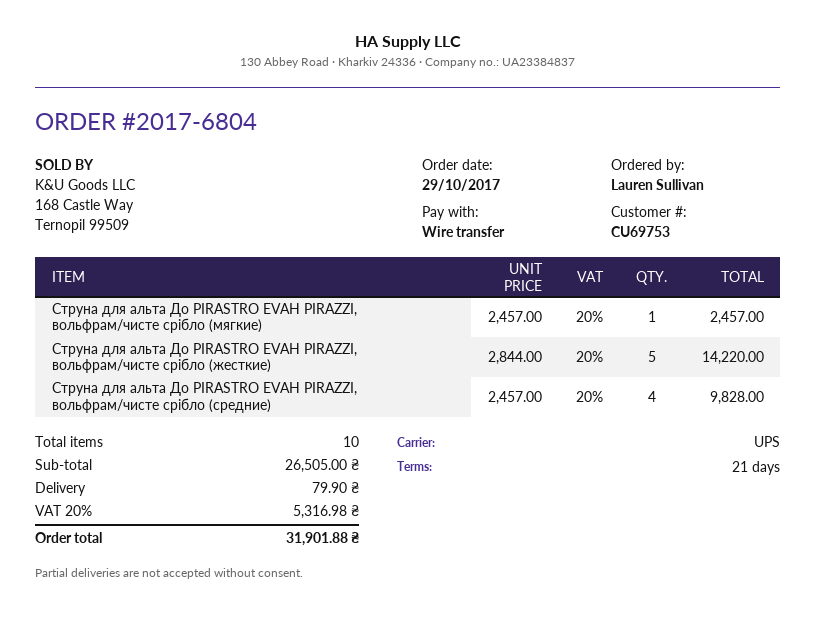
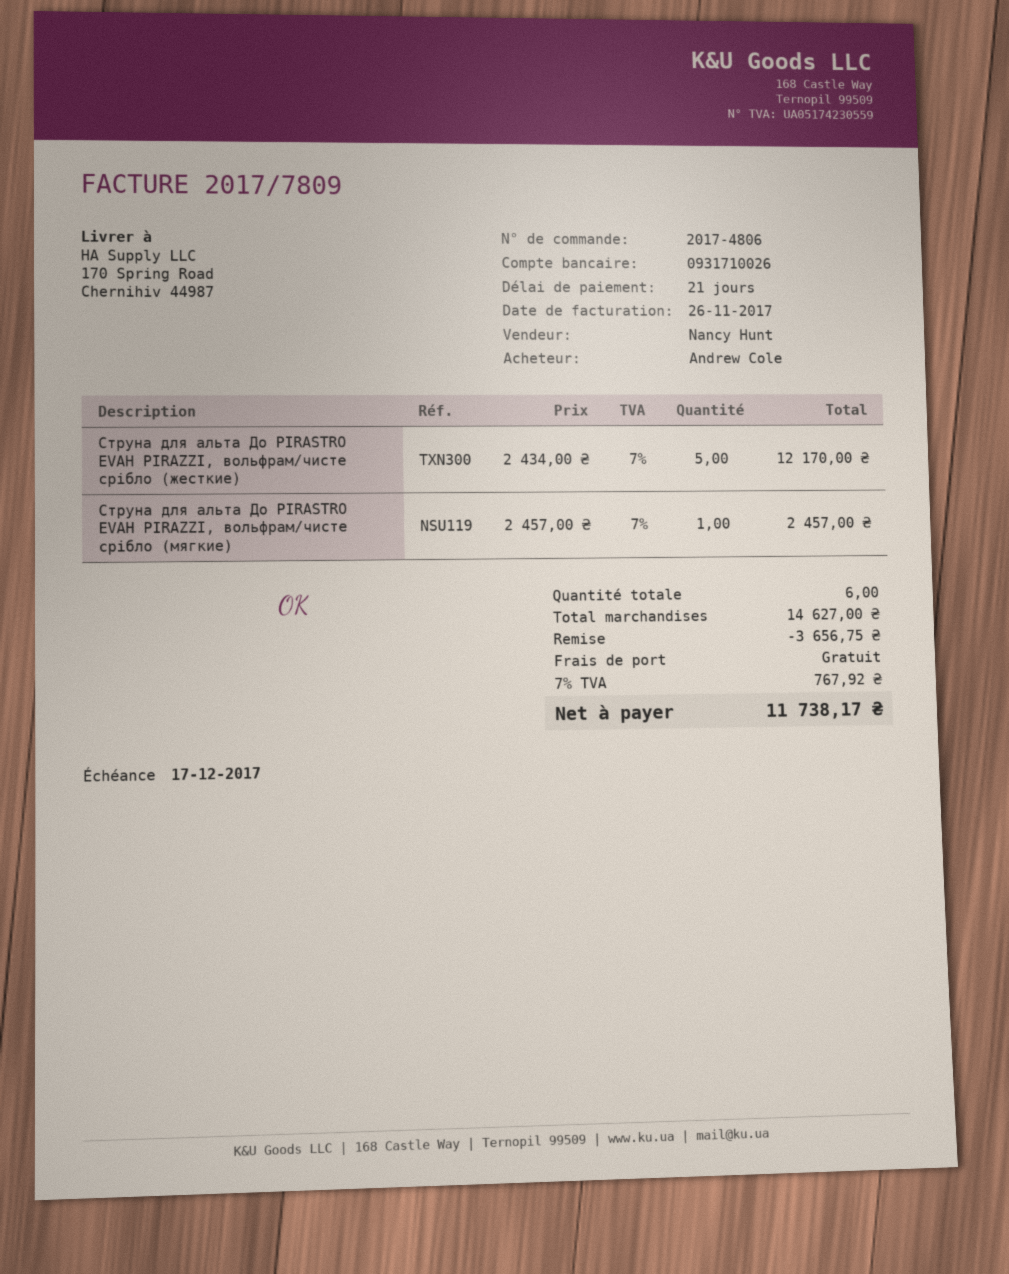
order number: 2017-6804 -> 2017-4806
ordered by: Lauren Sullivan -> Andrew Cole
Струна для альта До PIRASTRO EVAH PIRAZZI, вольфрам/чисте срібло (жесткие): 5 x 2844.00 = 14220.00 -> 5 x 2434.00 = 12170.00
Струна для альта До PIRASTRO EVAH PIRAZZI, вольфрам/чисте срібло (средние): 4 x 2457.00 = 9828.00 -> none
total quantity: 10 -> 6
subtotal: 26505.00 -> 14627.00
discount: none -> 3656.75
shipping: 79.90 -> 0.00
tax: 20% = 5316.98 -> 7% = 767.92
total: 31901.88 -> 11738.17

